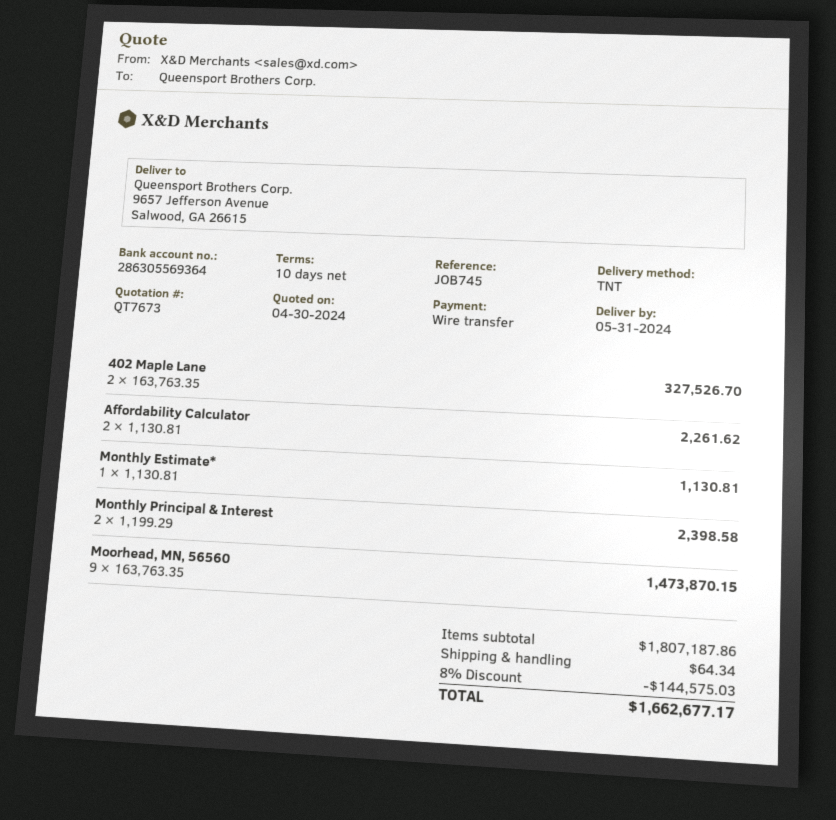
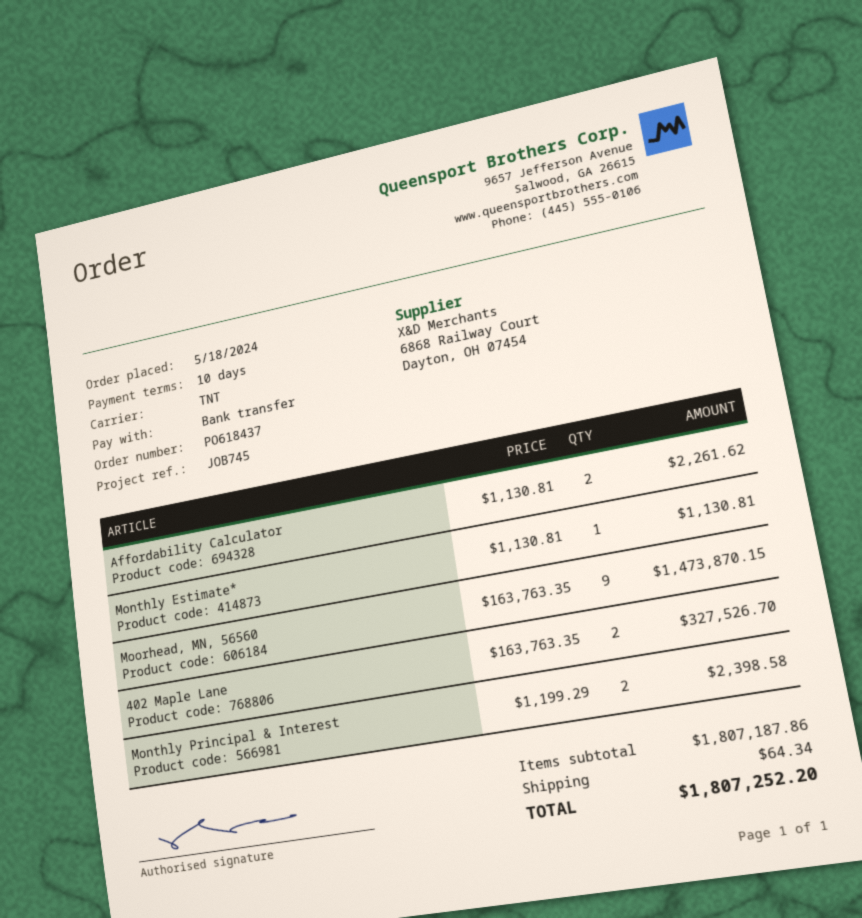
discount: 8% = 144575.03 -> none
total: 1662677.17 -> 1807252.20

